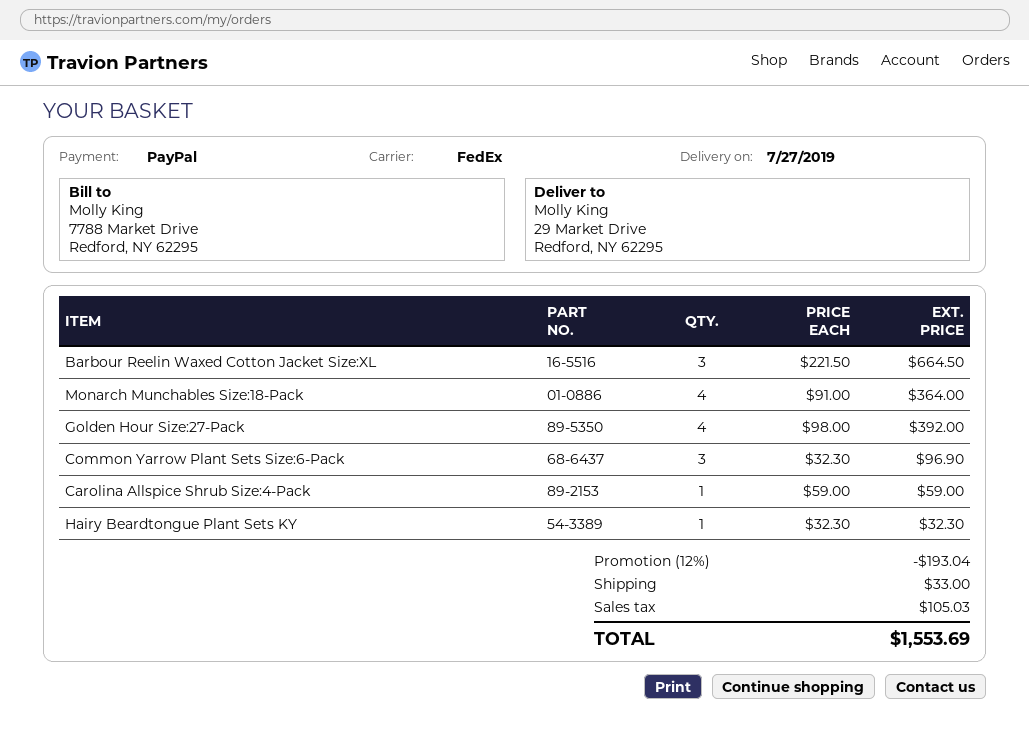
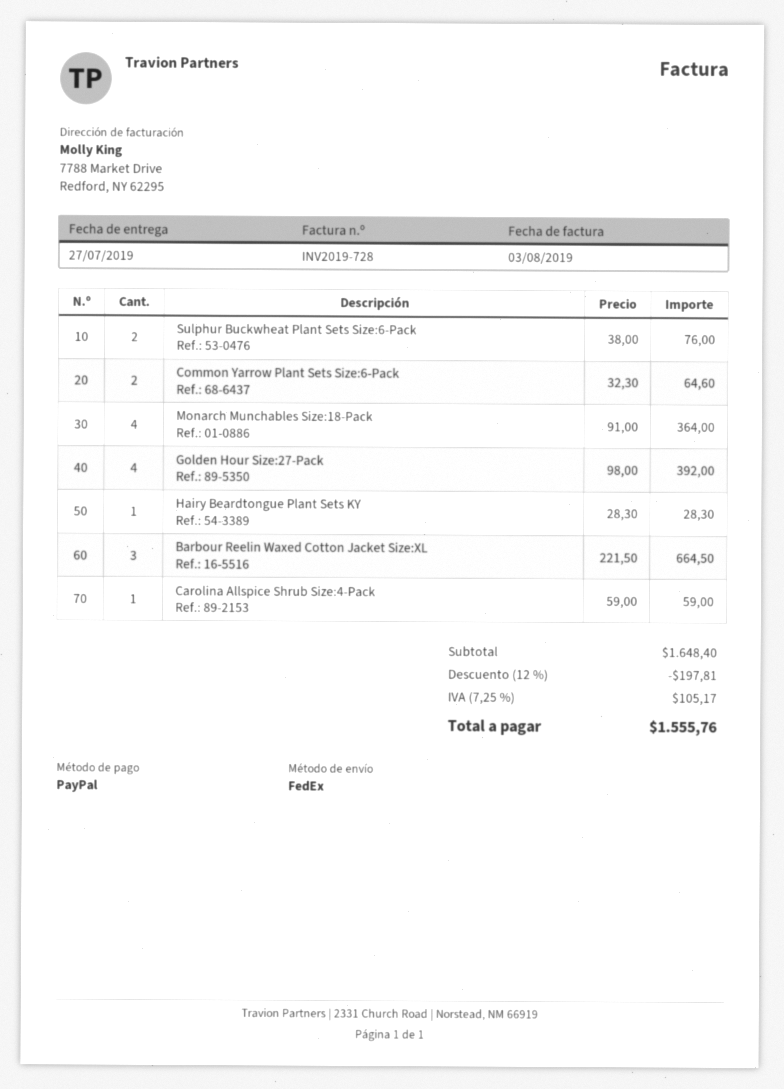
Common Yarrow Plant Sets Size:6-Pack: 3 x 32.30 = 96.90 -> 2 x 32.30 = 64.60
Hairy Beardtongue Plant Sets KY: 1 x 32.30 = 32.30 -> 1 x 28.30 = 28.30
Sulphur Buckwheat Plant Sets Size:6-Pack: none -> 2 x 38.00 = 76.00
discount: 12% = 193.04 -> 12% = 197.81
shipping: 33.00 -> none
tax: 105.03 -> 105.17
total: 1553.69 -> 1555.76

